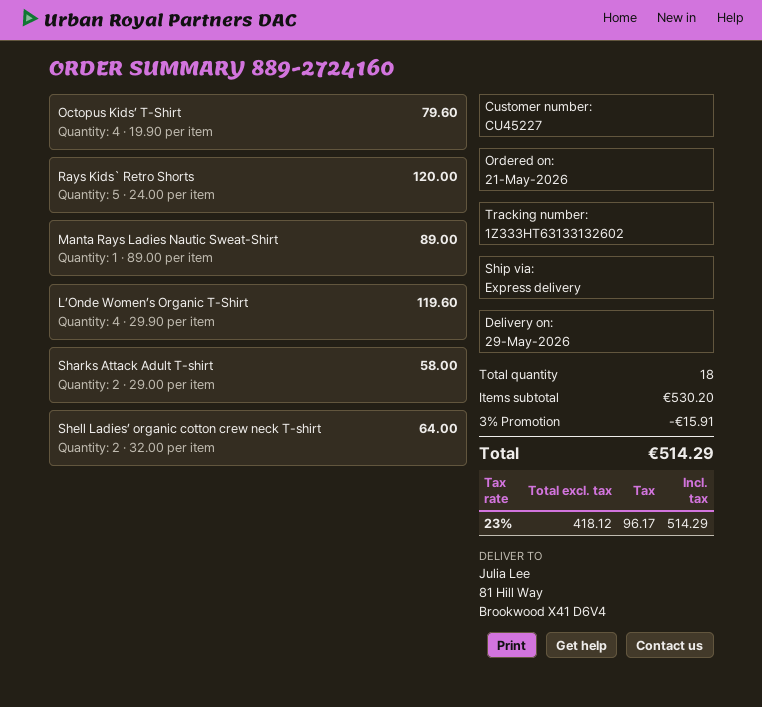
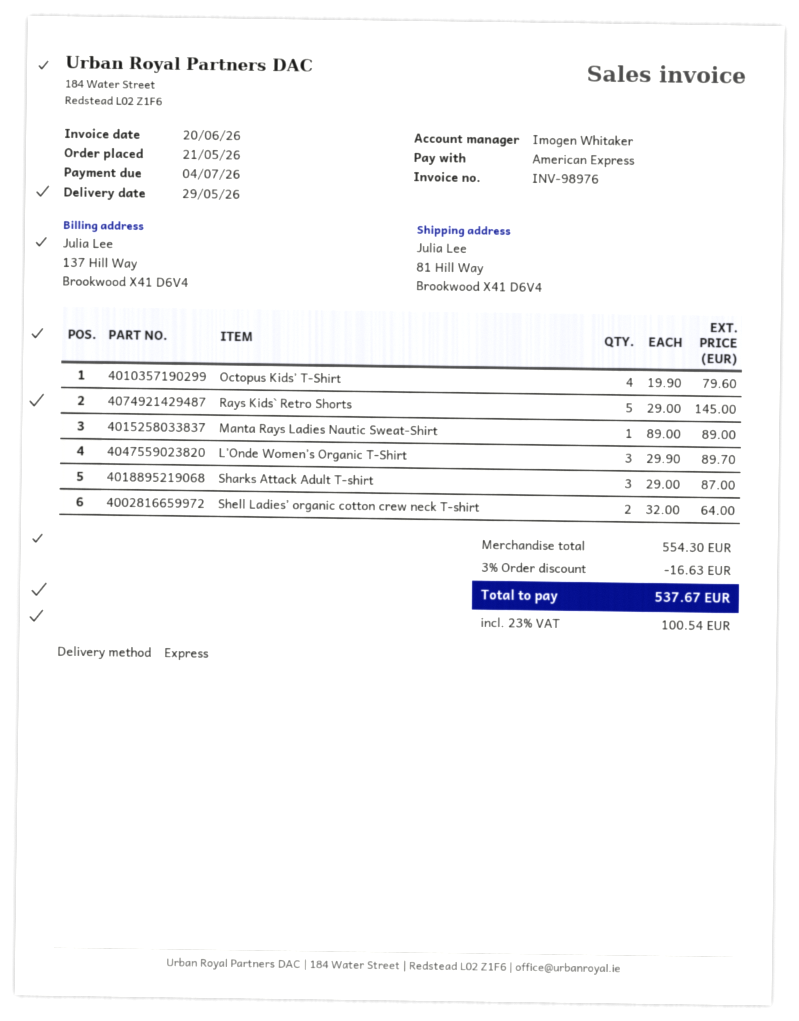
Rays Kids` Retro Shorts: 5 x 24.00 = 120.00 -> 5 x 29.00 = 145.00
L’Onde Women’s Organic T-Shirt: 4 x 29.90 = 119.60 -> 3 x 29.90 = 89.70
Sharks Attack Adult T-shirt: 2 x 29.00 = 58.00 -> 3 x 29.00 = 87.00
subtotal: 530.20 -> 554.30
discount: 3% = 15.91 -> 3% = 16.63
tax: 23% = 96.17 -> 23% = 100.54
total: 514.29 -> 537.67

